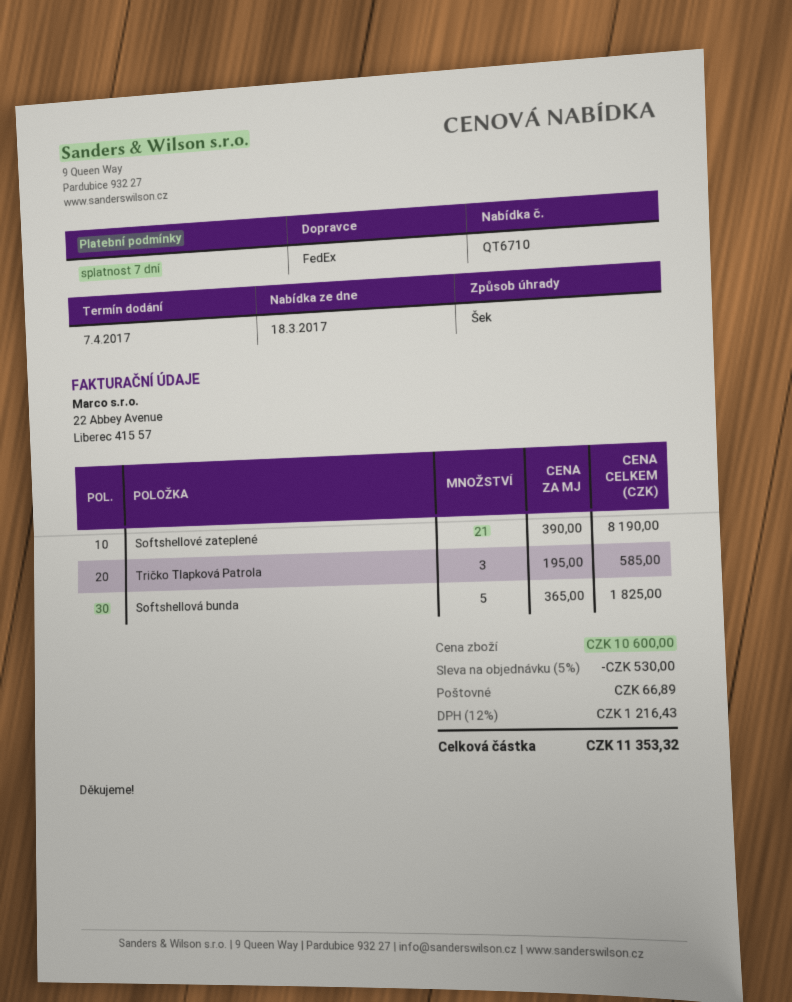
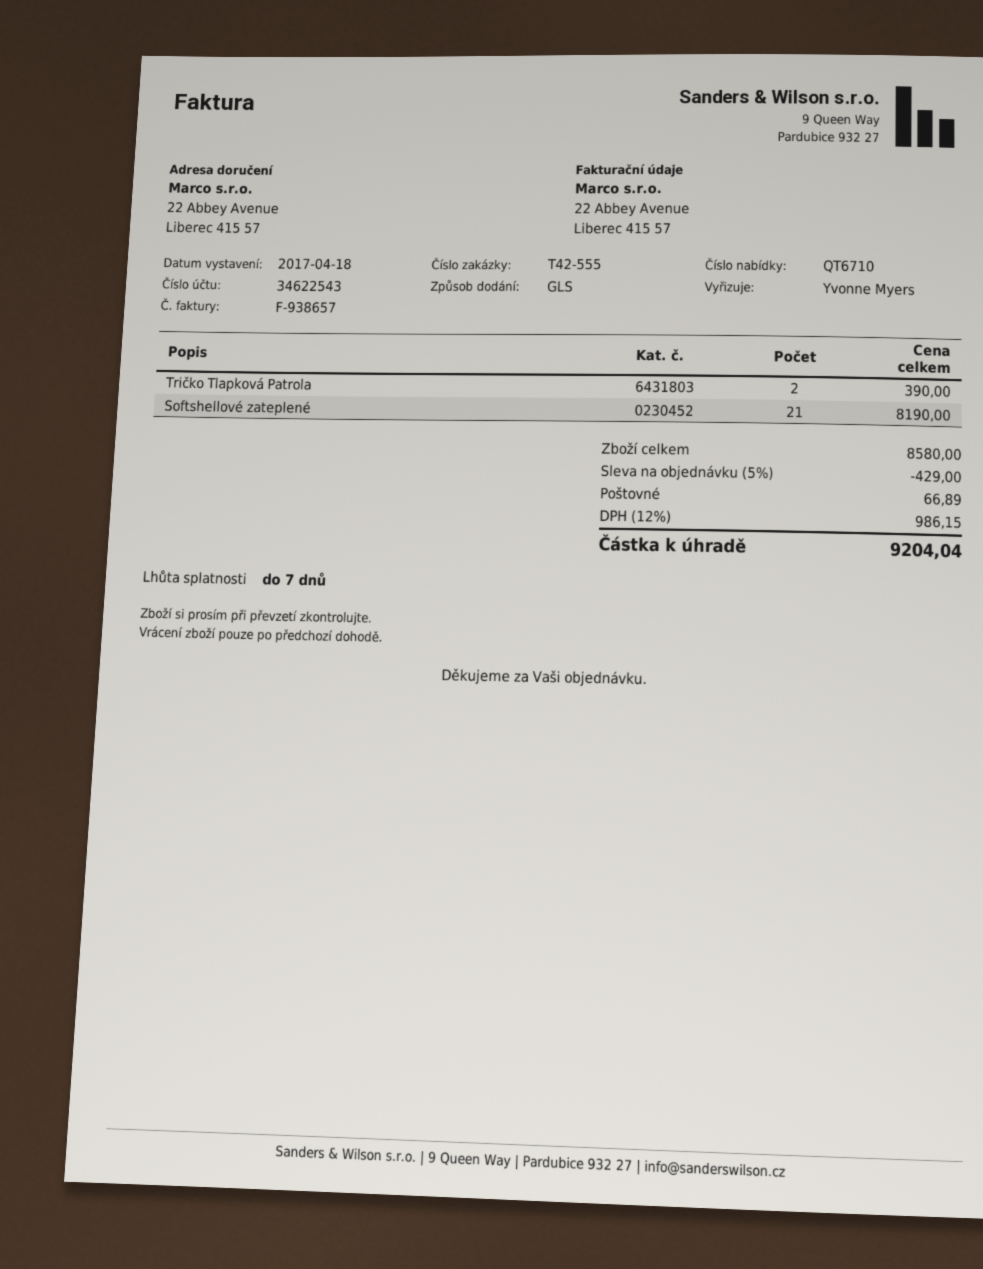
shipping method: FedEx -> GLS
Tričko Tlapková Patrola: 3 for 585.00 -> 2 for 390.00
Softshellová bunda: 5 for 1825.00 -> none
subtotal: 10600.00 -> 8580.00
discount: 5% = 530.00 -> 5% = 429.00
tax: 12% = 1216.43 -> 12% = 986.15
total: 11353.32 -> 9204.04

